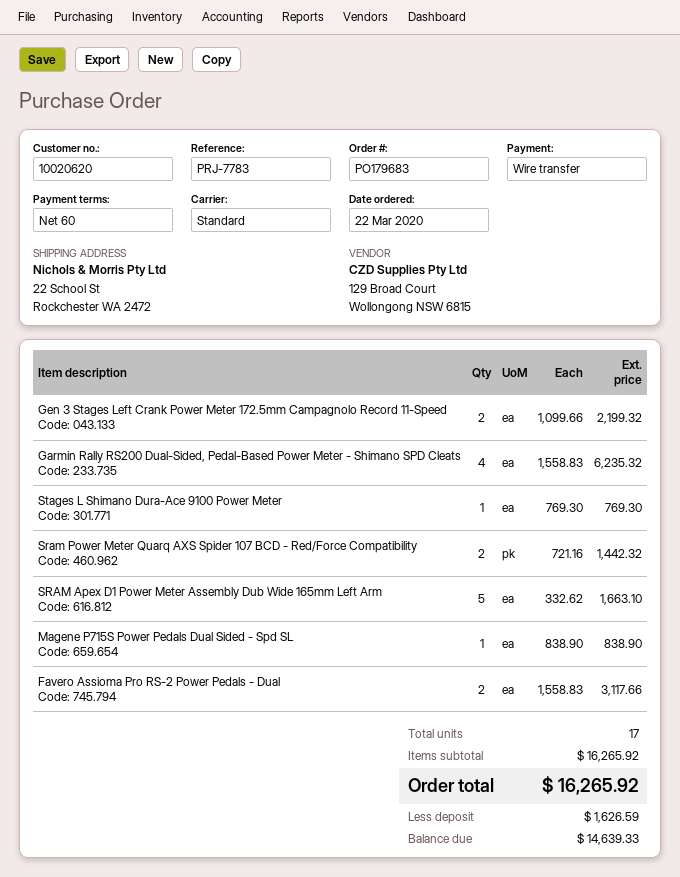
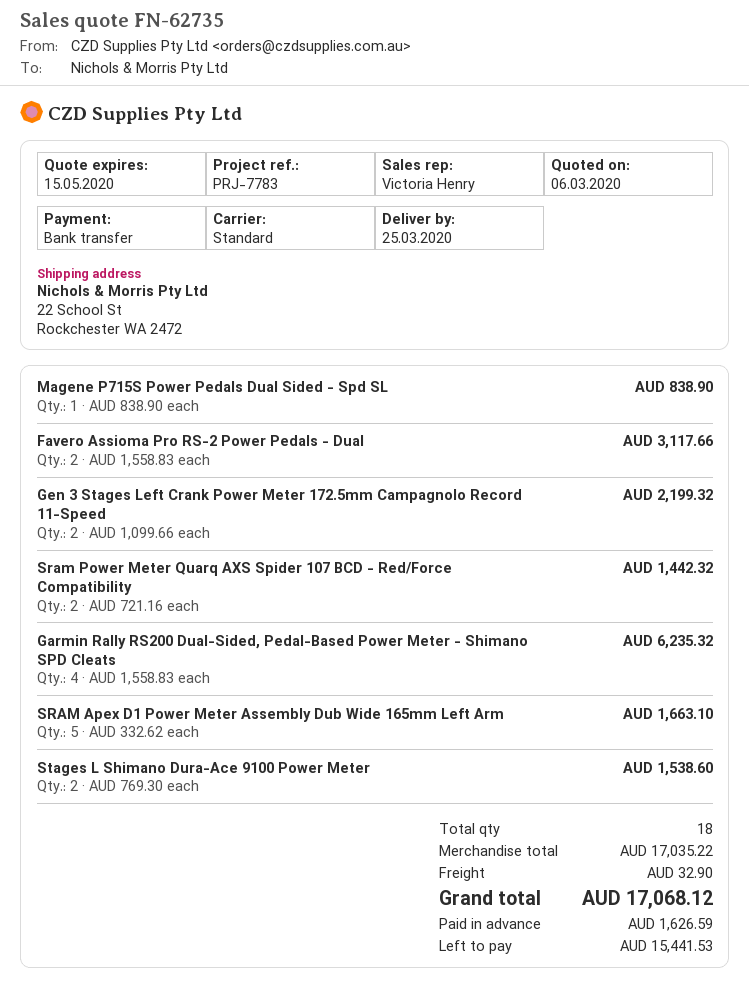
Stages L Shimano Dura-Ace 9100 Power Meter: 1 x 769.30 = 769.30 -> 2 x 769.30 = 1538.60
total quantity: 17 -> 18
subtotal: 16265.92 -> 17035.22
shipping: none -> 32.90
total: 16265.92 -> 17068.12
balance: 14639.33 -> 15441.53

